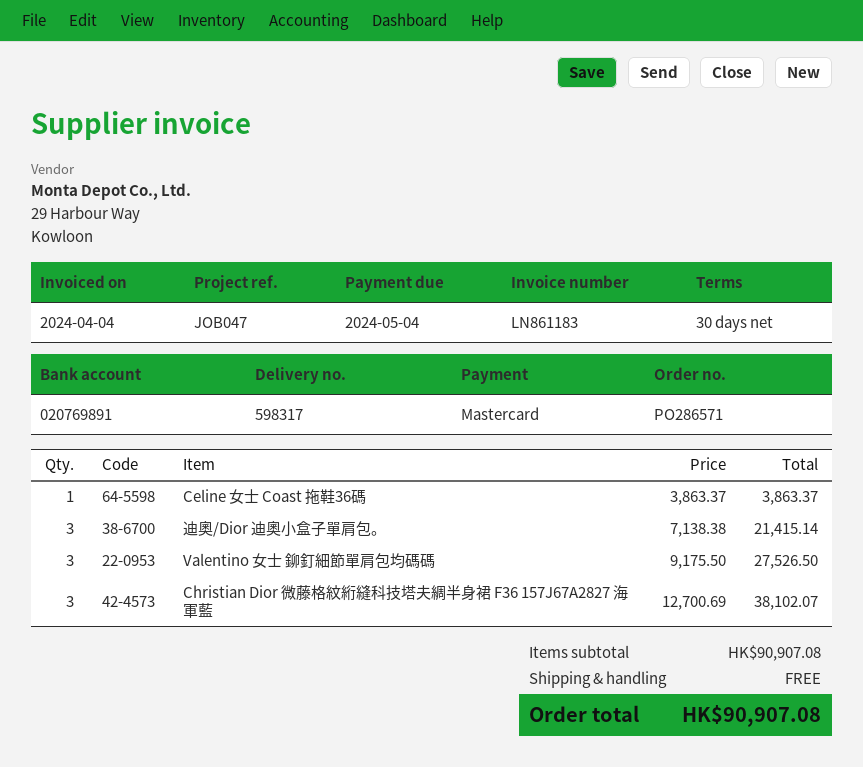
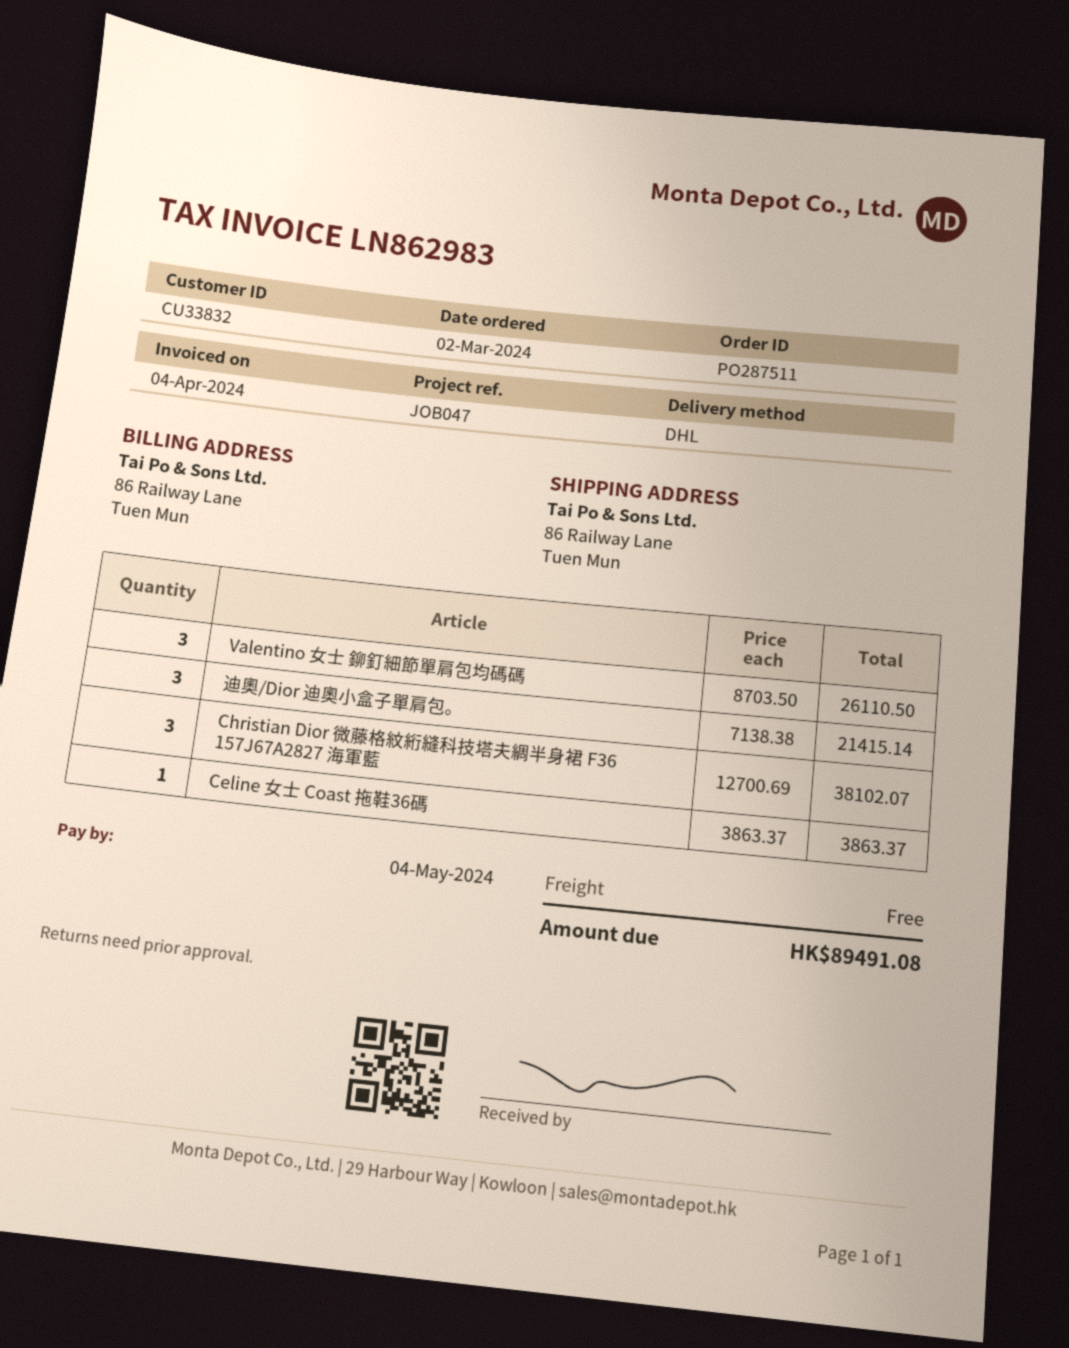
order number: PO286571 -> PO287511
invoice number: LN861183 -> LN862983
Valentino 女士 鉚釘細節單肩包均碼碼: 3 x 9175.50 = 27526.50 -> 3 x 8703.50 = 26110.50
total: 90907.08 -> 89491.08

